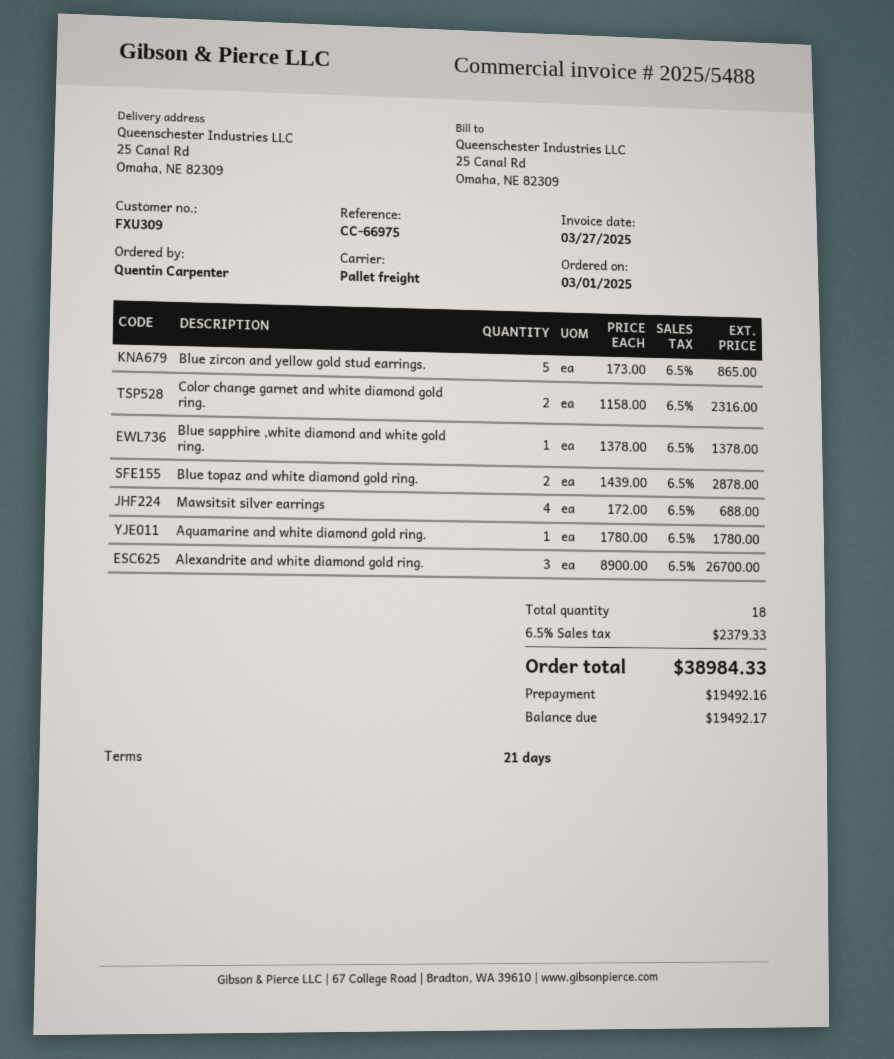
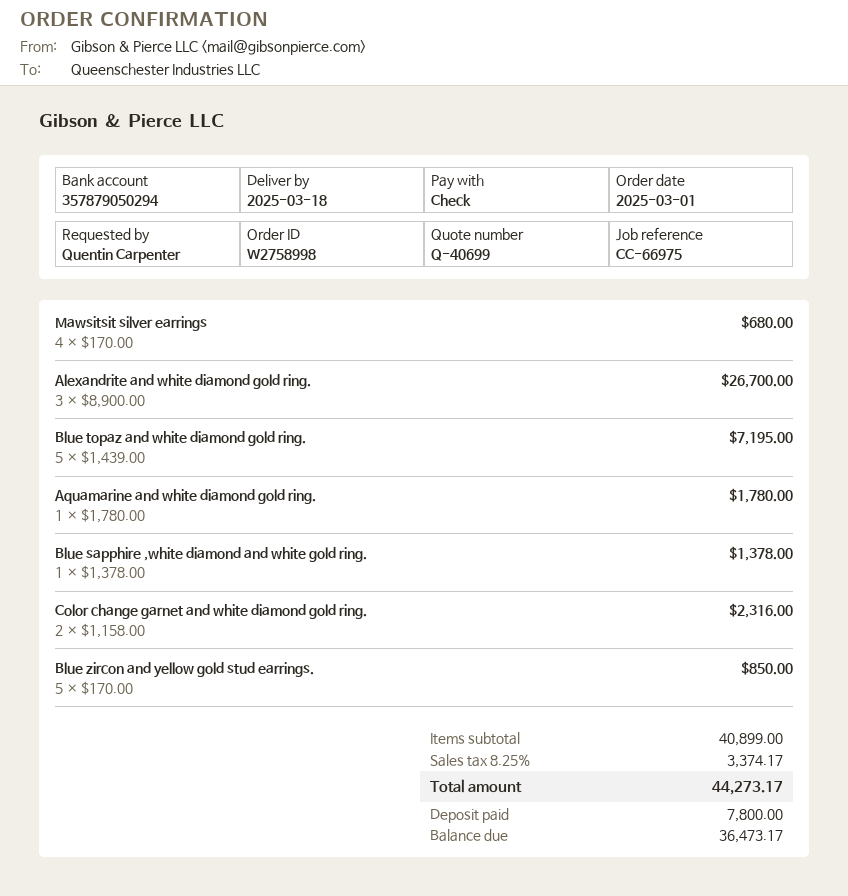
Blue zircon and yellow gold stud earrings.: 5 x 173.00 = 865.00 -> 5 x 170.00 = 850.00
Blue topaz and white diamond gold ring.: 2 x 1439.00 = 2878.00 -> 5 x 1439.00 = 7195.00
Mawsitsit silver earrings: 4 x 172.00 = 688.00 -> 4 x 170.00 = 680.00
tax: 6.5% = 2379.33 -> 8.25% = 3374.17
total: 38984.33 -> 44273.17
deposit: 19492.16 -> 7800.00
balance: 19492.17 -> 36473.17

